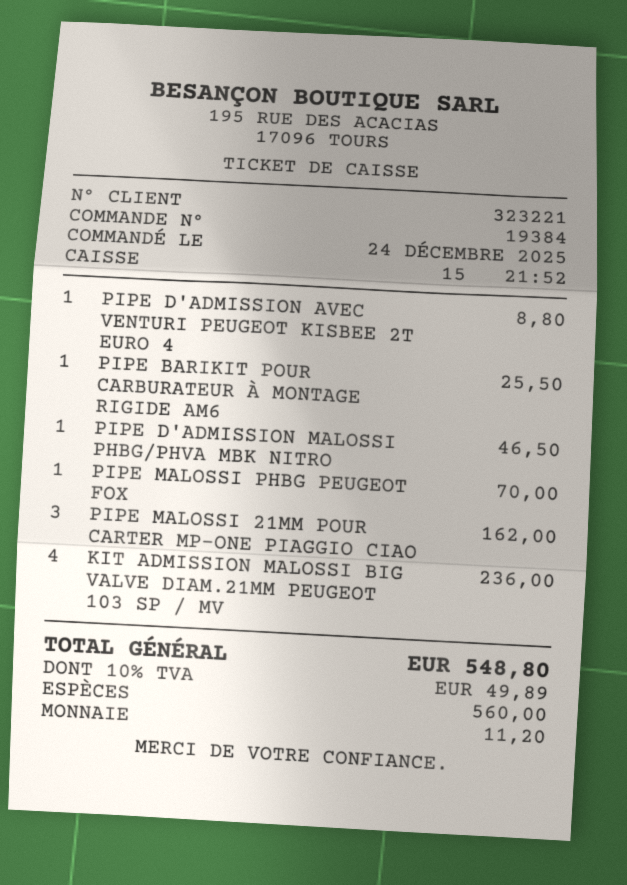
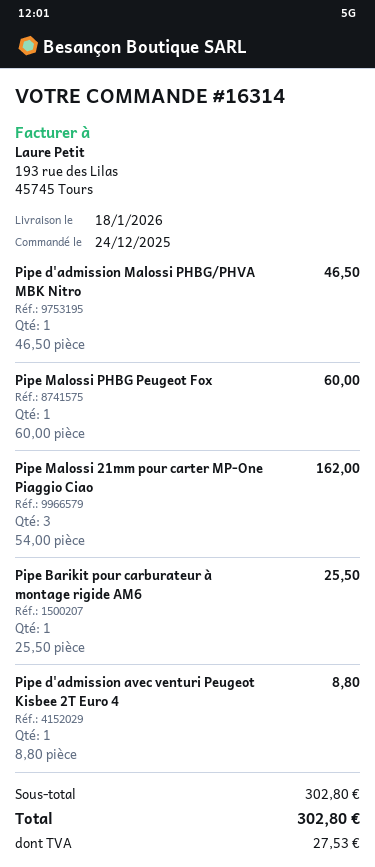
order number: 19384 -> 16314
PIPE MALOSSI PHBG PEUGEOT FOX: 1 for 70.00 -> 1 for 60.00
KIT ADMISSION MALOSSI BIG VALVE DIAM.21MM PEUGEOT 103 SP / MV: 4 for 236.00 -> none
tax: 49.89 -> 27.53
total: 548.80 -> 302.80

